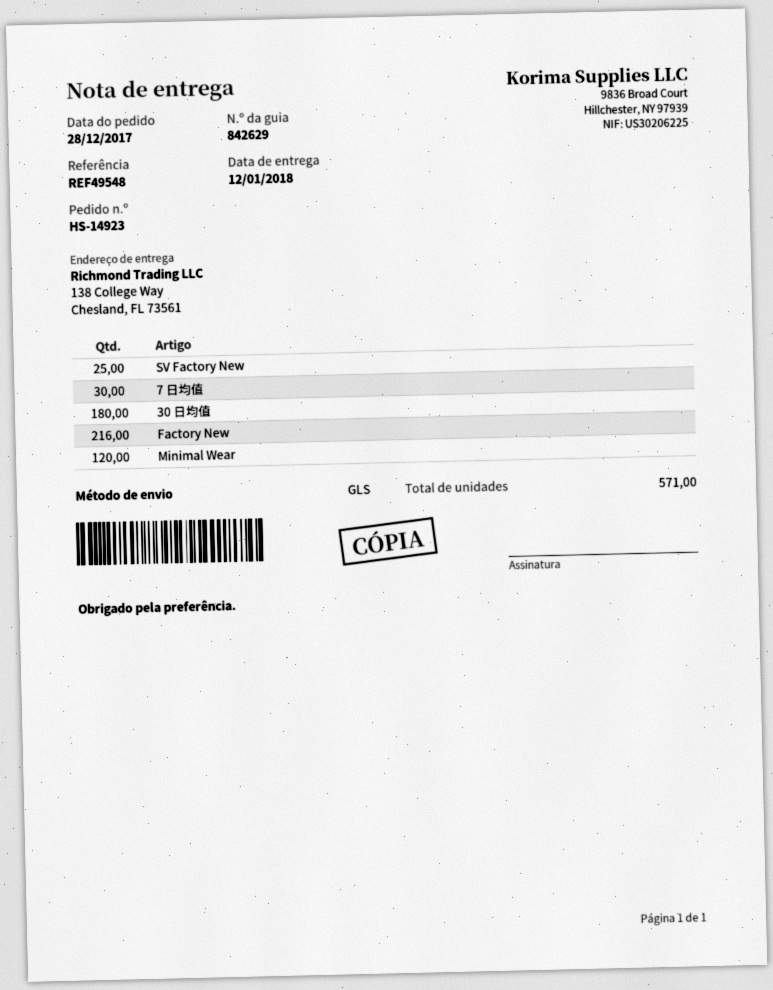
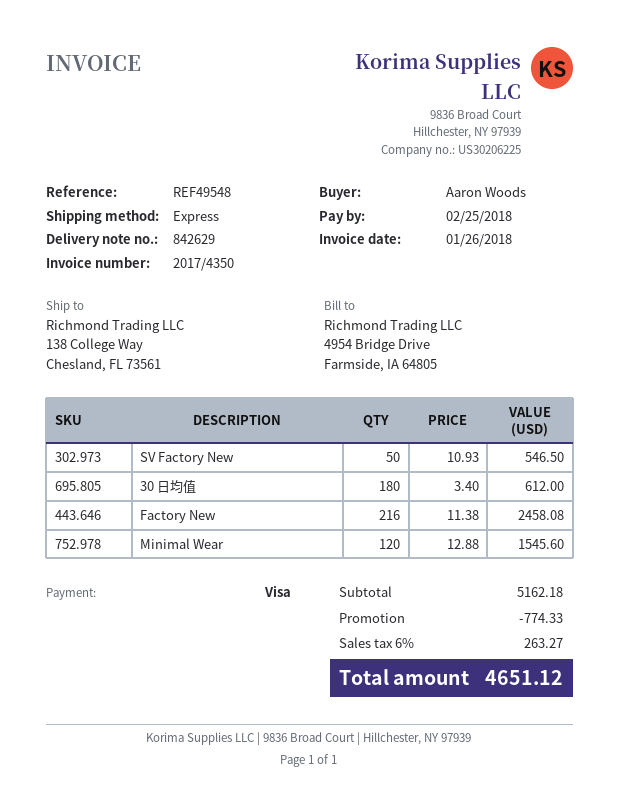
shipping method: GLS -> express
SV Factory New: 25 -> 50
7 日均值: 30 -> none

